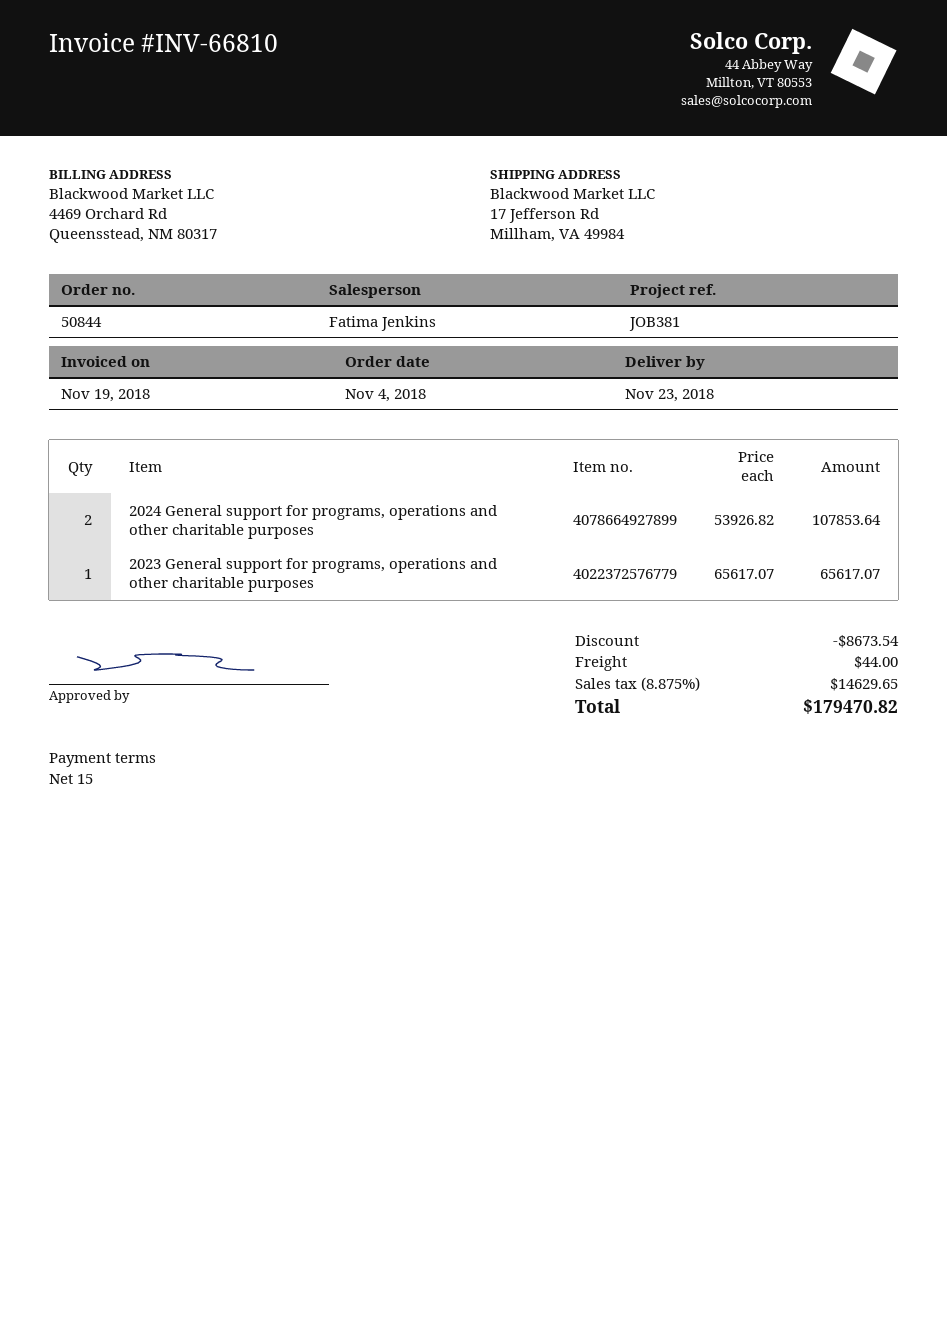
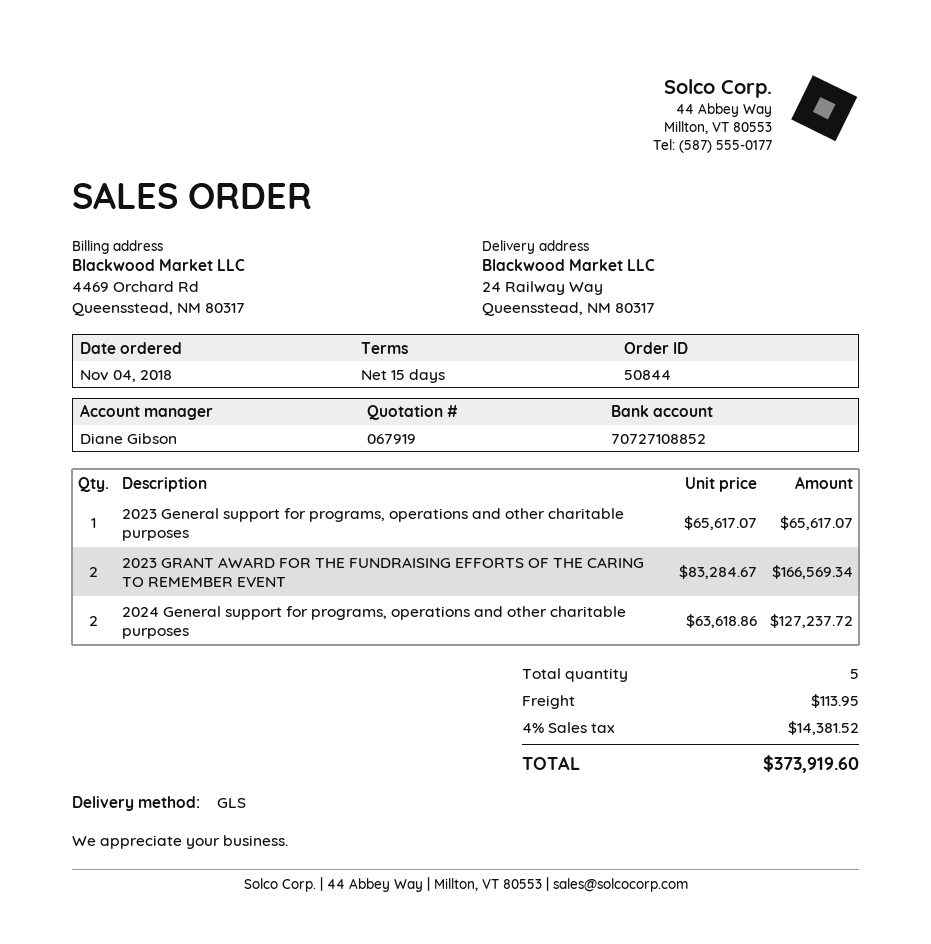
sales rep: Fatima Jenkins -> Diane Gibson
ship to: 17 Jefferson Rd, Millham, VA 49984 -> 24 Railway Way, Queensstead, NM 80317
2024 General support for programs, operations and other charitable purposes: 2 x 53926.82 = 107853.64 -> 2 x 63618.86 = 127237.72
2023 GRANT AWARD FOR THE FUNDRAISING EFFORTS OF THE CARING TO REMEMBER EVENT: none -> 2 x 83284.67 = 166569.34
discount: 8673.54 -> none
shipping: 44.00 -> 113.95
tax: 8.875% = 14629.65 -> 4% = 14381.52
total: 179470.82 -> 373919.60

